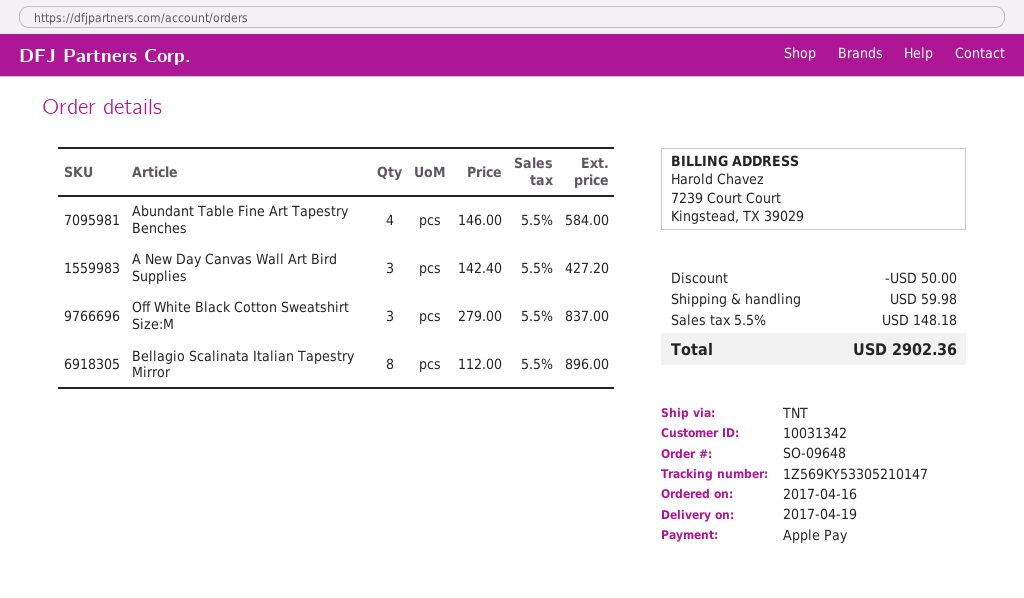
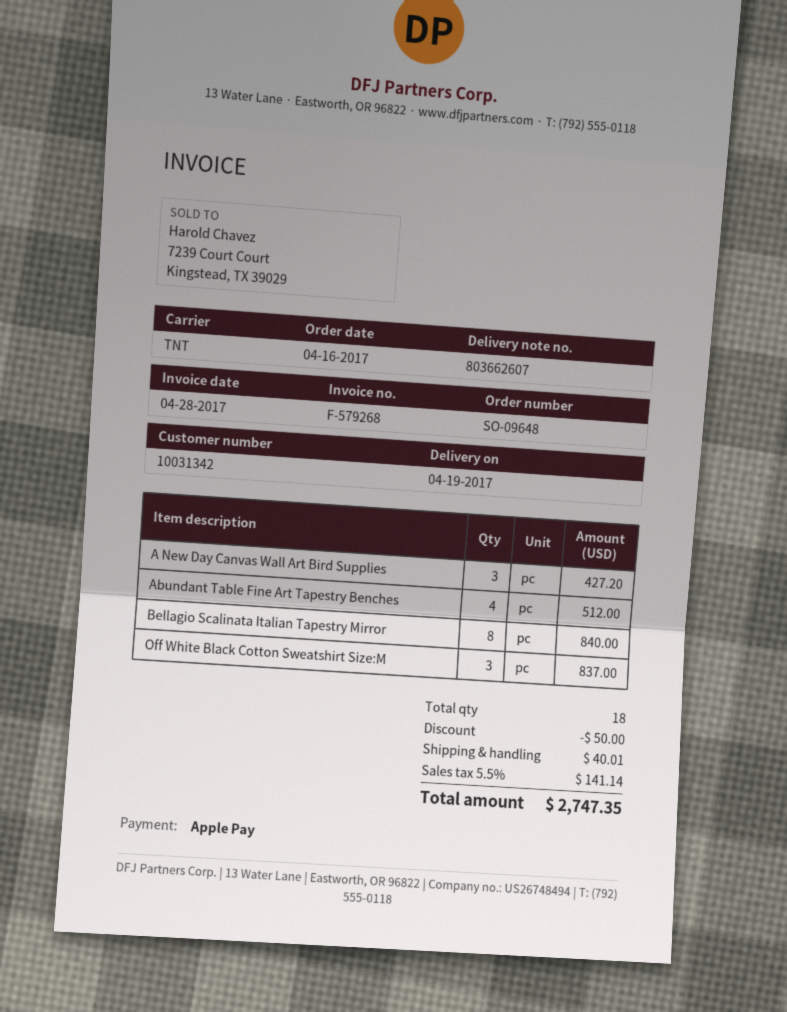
Abundant Table Fine Art Tapestry Benches: 4 for 584.00 -> 4 for 512.00
Bellagio Scalinata Italian Tapestry Mirror: 8 for 896.00 -> 8 for 840.00
shipping: 59.98 -> 40.01
tax: 5.5% = 148.18 -> 5.5% = 141.14
total: 2902.36 -> 2747.35

